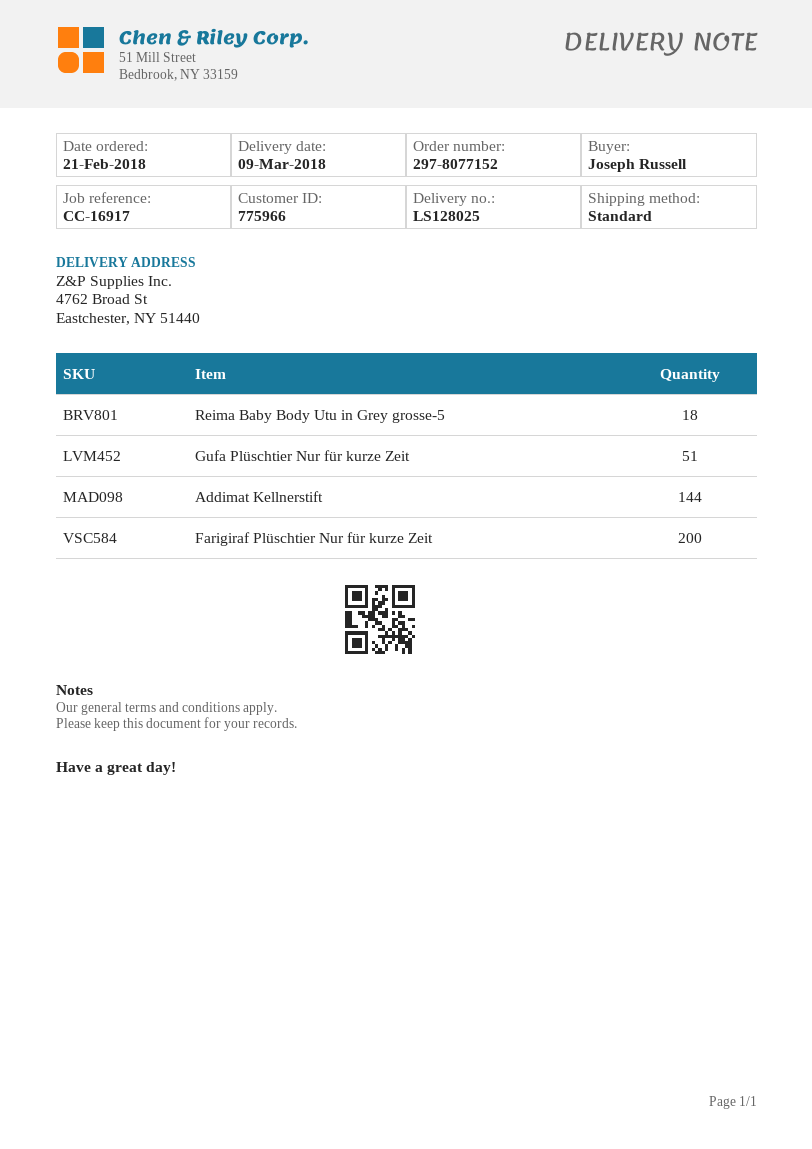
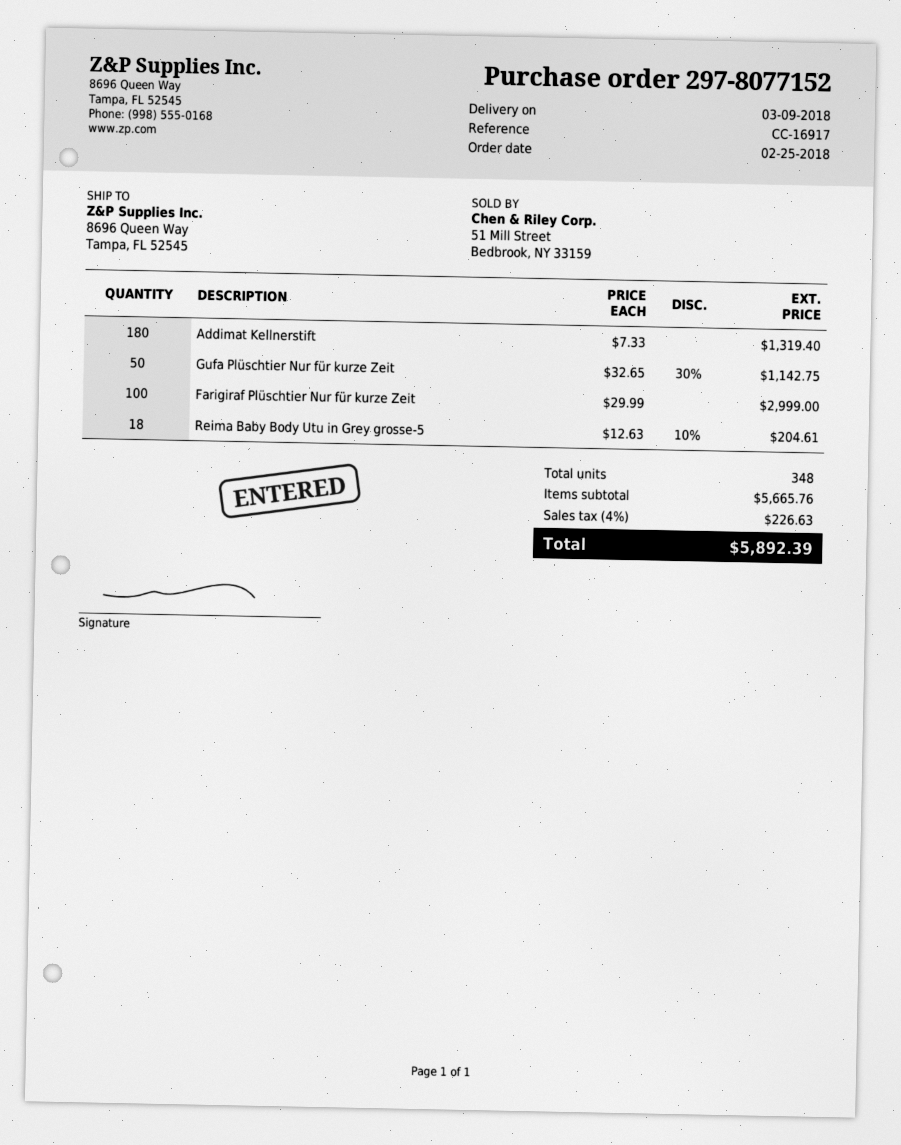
order date: 2018-02-21 -> 2018-02-25
ship to: 4762 Broad St, Eastchester, NY 51440 -> 8696 Queen Way, Tampa, FL 52545
Gufa Plüschtier Nur für kurze Zeit: 51 -> 50
Addimat Kellnerstift: 144 -> 180
Farigiraf Plüschtier Nur für kurze Zeit: 200 -> 100

